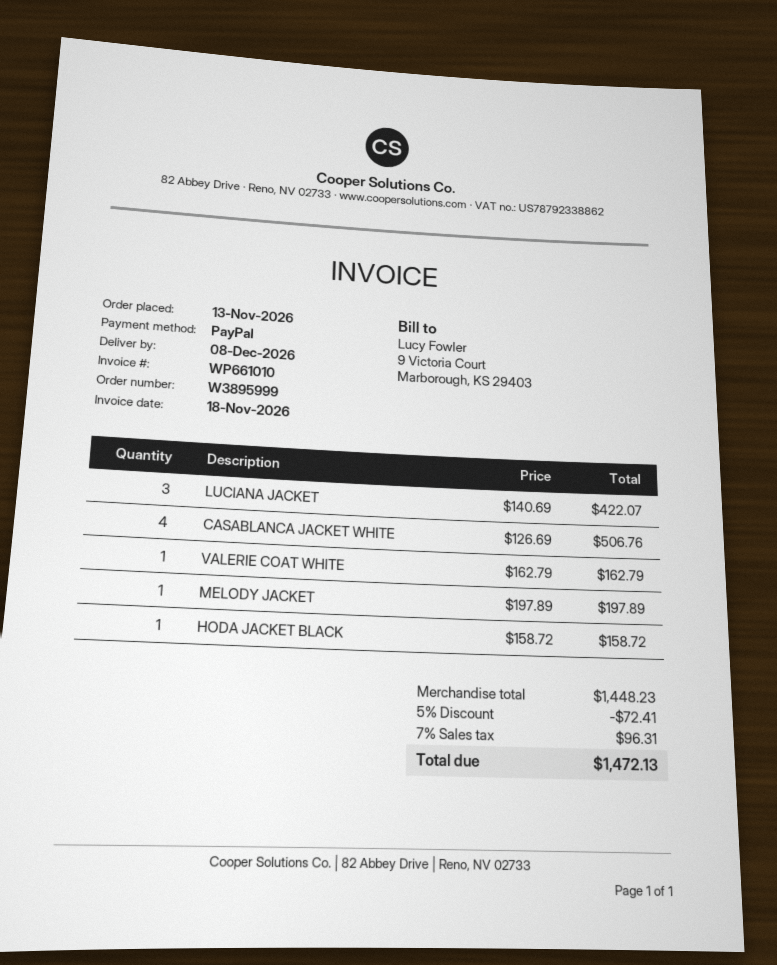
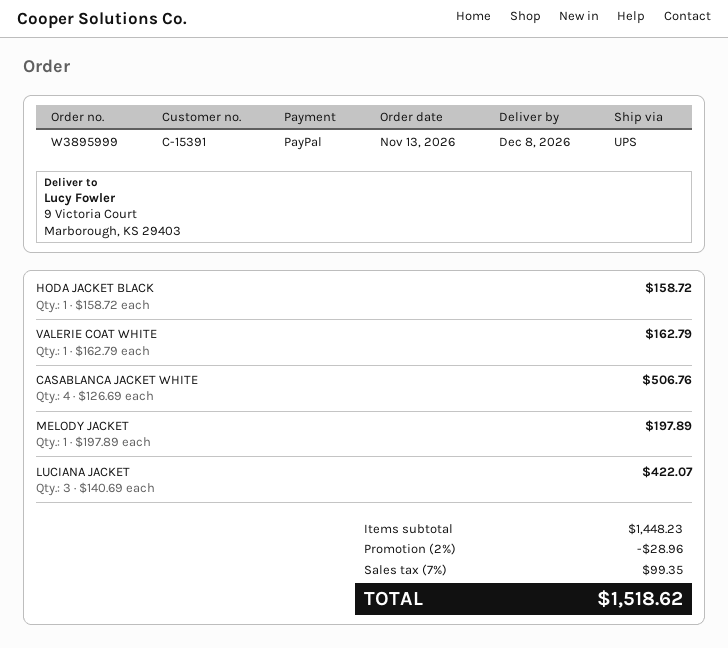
discount: 5% = 72.41 -> 2% = 28.96
tax: 7% = 96.31 -> 7% = 99.35
total: 1472.13 -> 1518.62

